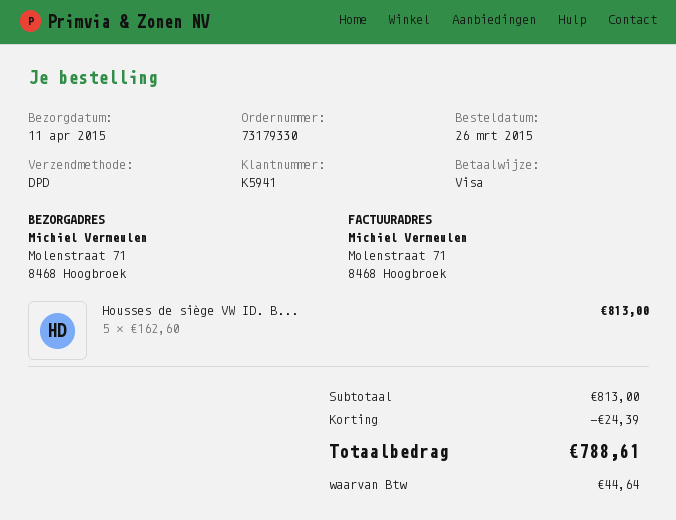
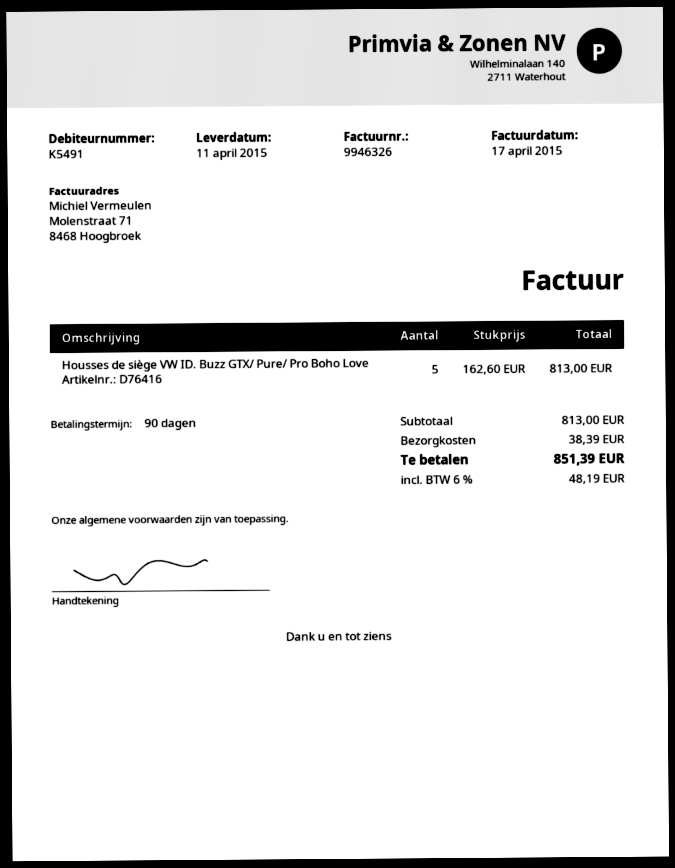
customer number: K5941 -> K5491
discount: 24.39 -> none
shipping: none -> 38.39
tax: 44.64 -> 48.19
total: 788.61 -> 851.39

